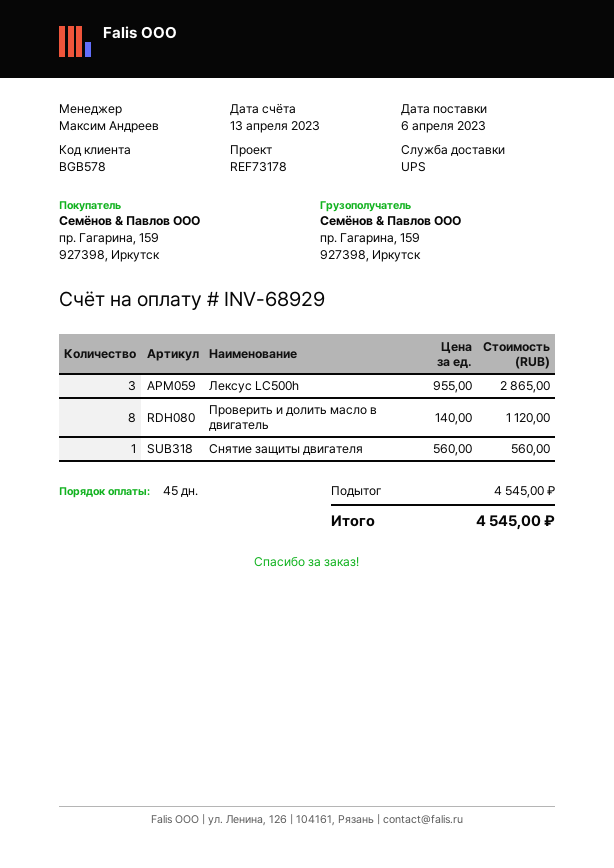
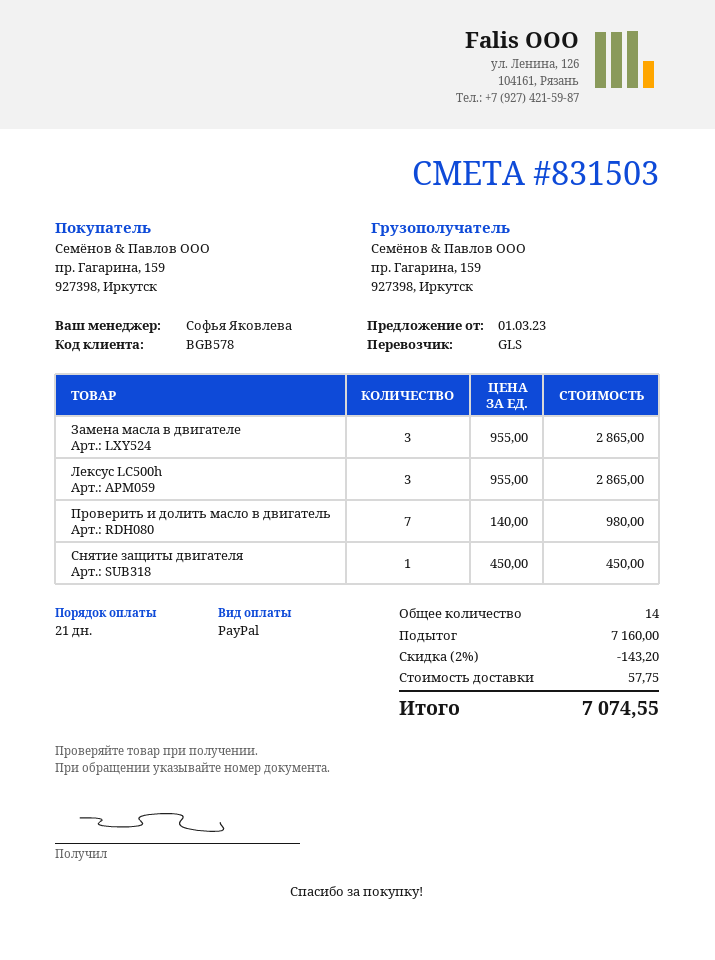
payment terms: 45 days -> 21 days
sales rep: Максим Андреев -> Софья Яковлева
shipping method: UPS -> GLS
Проверить и долить масло в двигатель: 8 x 140.00 = 1120.00 -> 7 x 140.00 = 980.00
Снятие защиты двигателя: 1 x 560.00 = 560.00 -> 1 x 450.00 = 450.00
Замена масла в двигателе: none -> 3 x 955.00 = 2865.00
subtotal: 4545.00 -> 7160.00
discount: none -> 2% = 143.20
shipping: none -> 57.75
total: 4545.00 -> 7074.55

